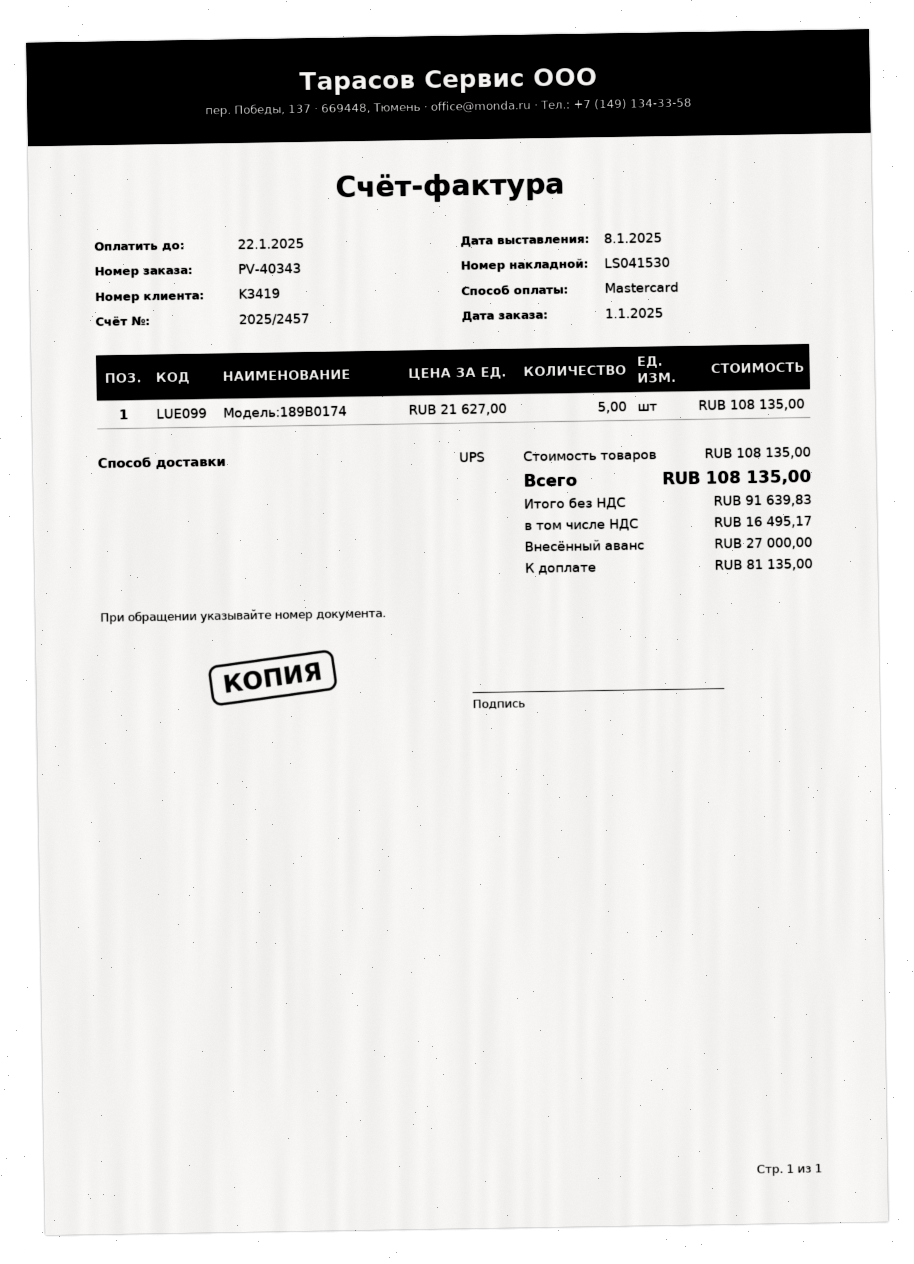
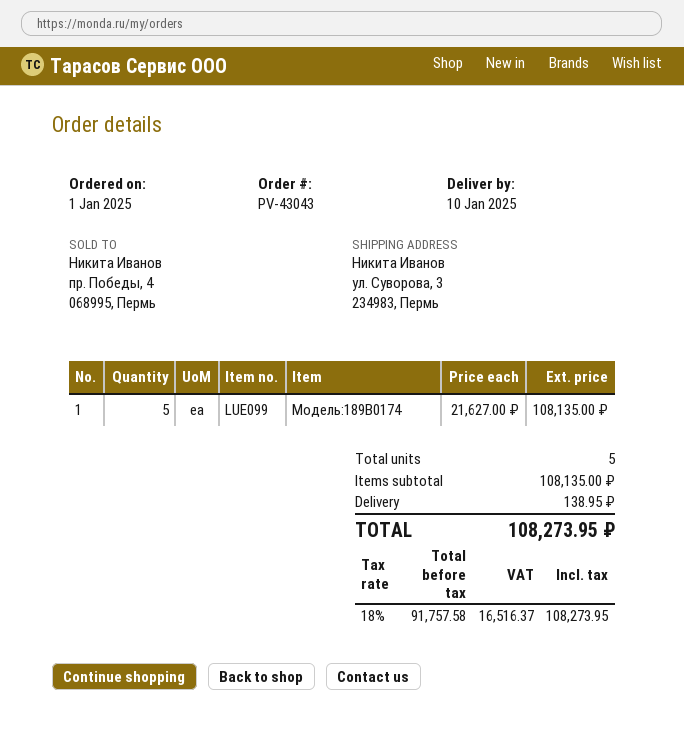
order number: PV-40343 -> PV-43043
shipping: none -> 138.95
net: 91639.83 -> 91757.58
tax: 16495.17 -> 16516.37
total: 108135.00 -> 108273.95

